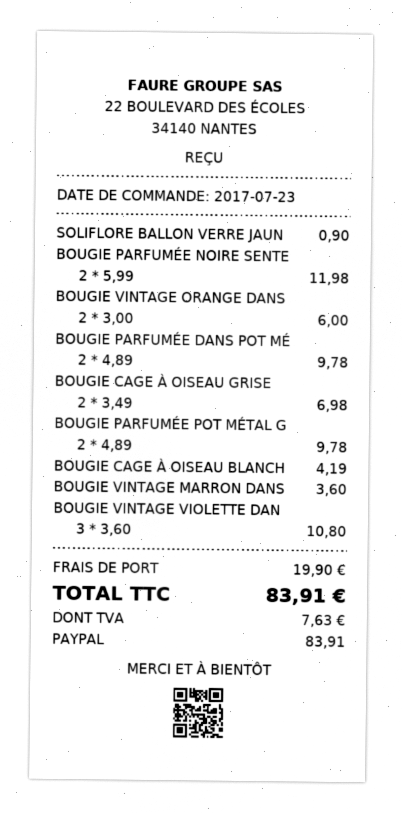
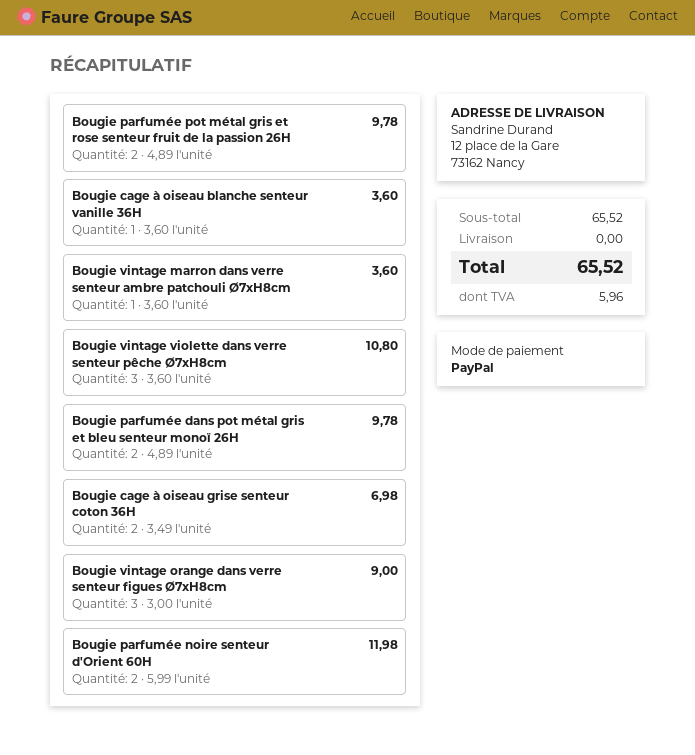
SOLIFLORE BALLON VERRE JAUN: 1 x 0.90 = 0.90 -> none
BOUGIE VINTAGE ORANGE DANS: 2 x 3.00 = 6.00 -> 3 x 3.00 = 9.00
BOUGIE CAGE À OISEAU BLANCH: 1 x 4.19 = 4.19 -> 1 x 3.60 = 3.60
shipping: 19.90 -> 0.00
tax: 7.63 -> 5.96
total: 83.91 -> 65.52

